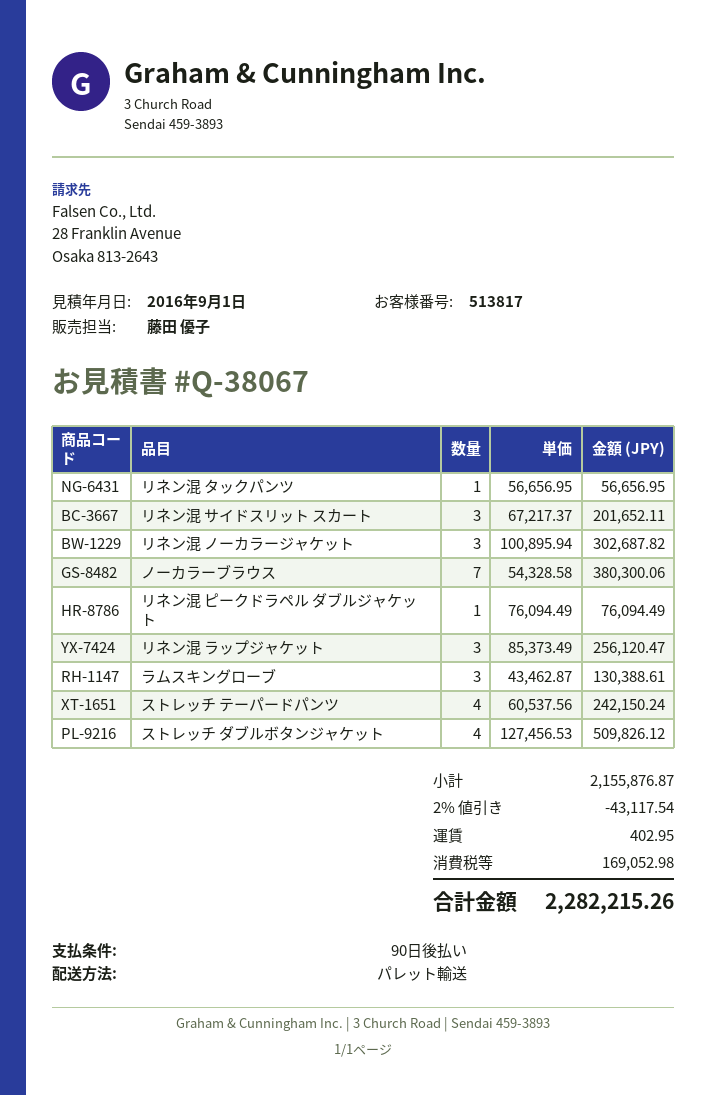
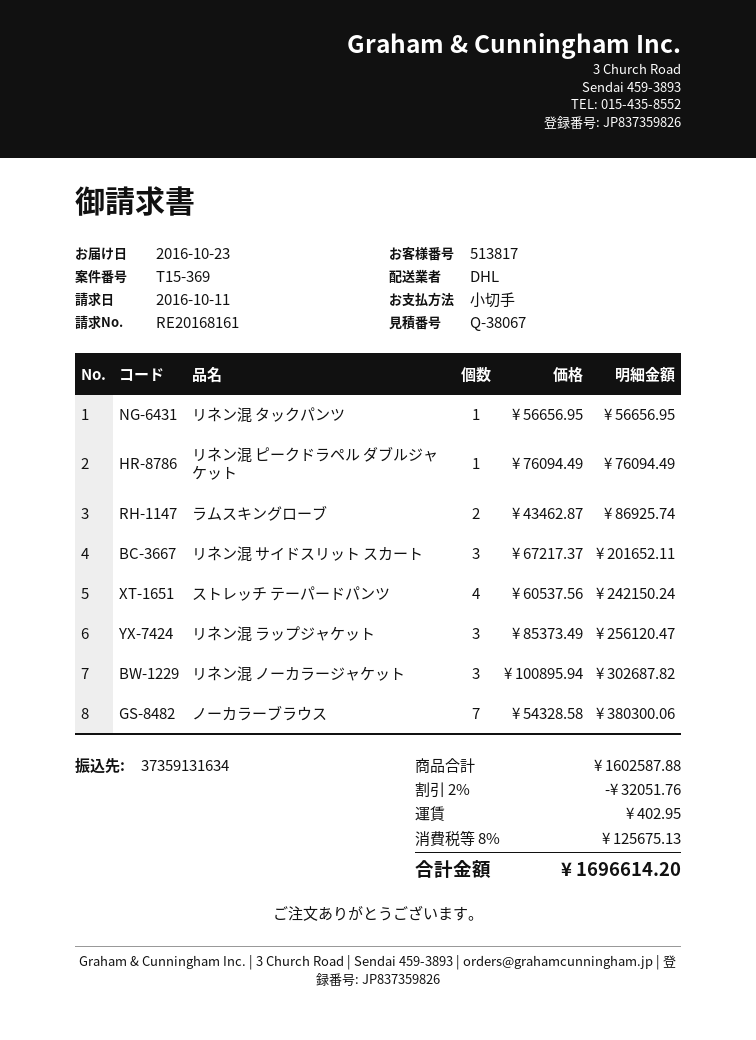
shipping method: pallet freight -> DHL
ラムスキングローブ: 3 x 43462.87 = 130388.61 -> 2 x 43462.87 = 86925.74
ストレッチ ダブルボタンジャケット: 4 x 127456.53 = 509826.12 -> none
subtotal: 2155876.87 -> 1602587.88
discount: 2% = 43117.54 -> 2% = 32051.76
tax: 169052.98 -> 125675.13
total: 2282215.26 -> 1696614.20

